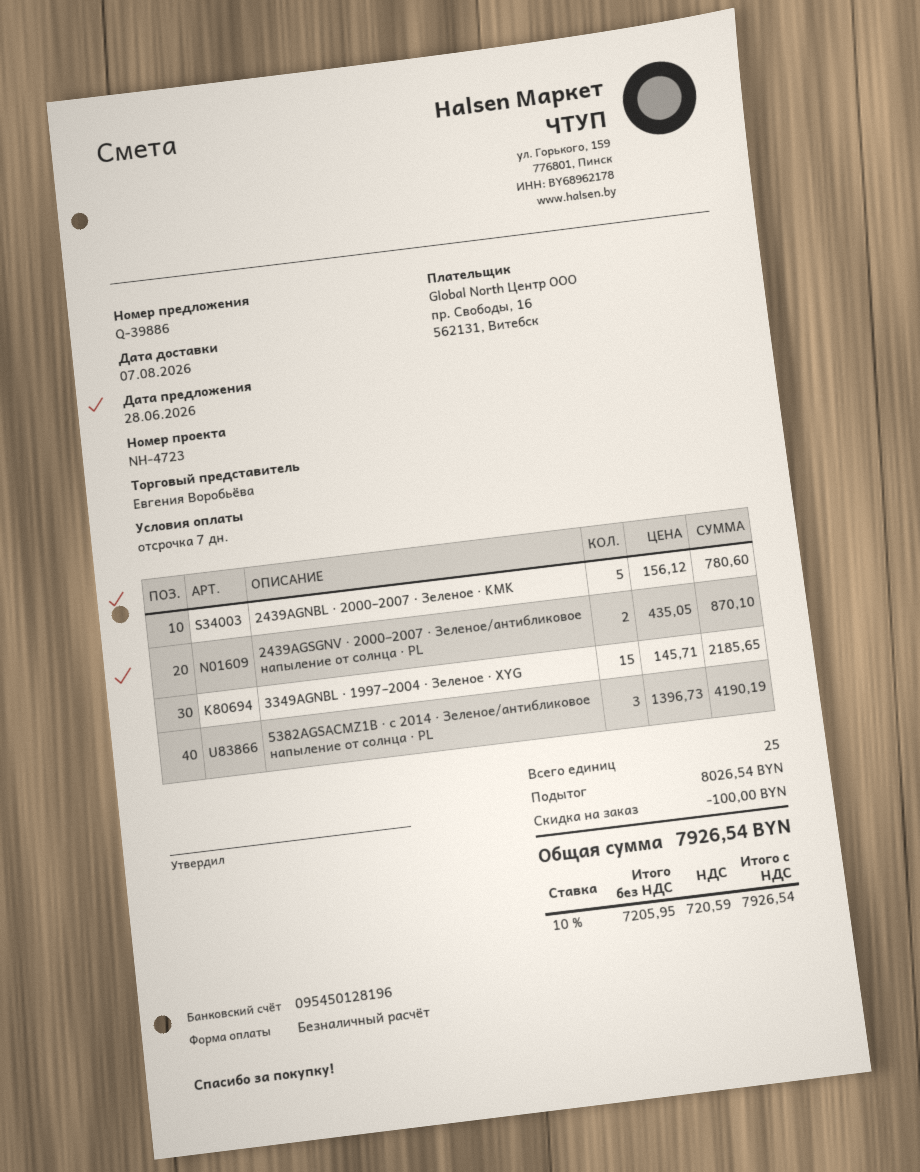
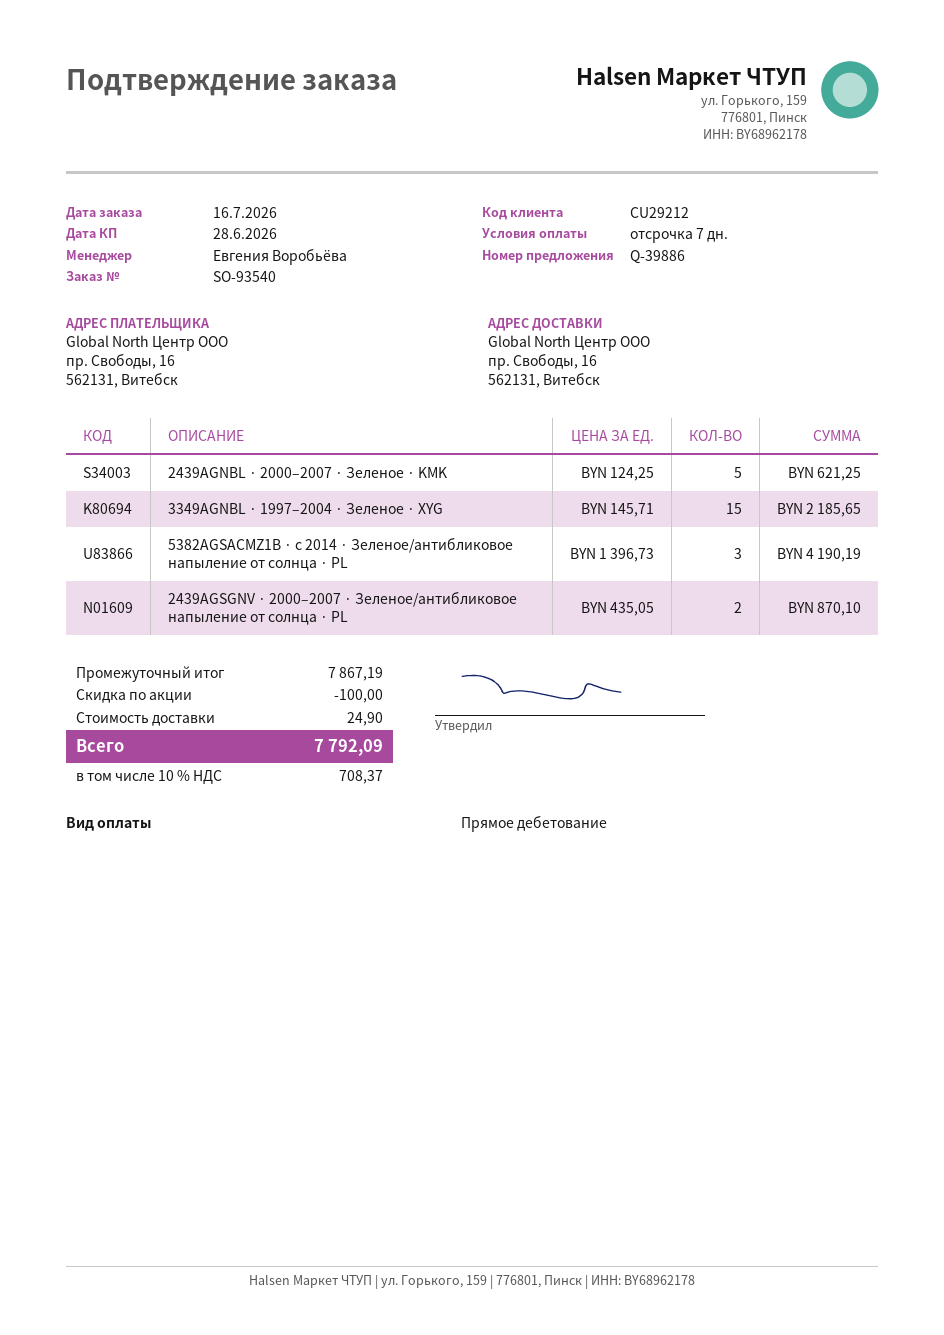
payment method: bank transfer -> direct debit
2439AGNBL · 2000–2007 · Зеленое · KMK: 5 x 156.12 = 780.60 -> 5 x 124.25 = 621.25
subtotal: 8026.54 -> 7867.19
shipping: none -> 24.90
tax: 10% = 720.59 -> 10% = 708.37
total: 7926.54 -> 7792.09

